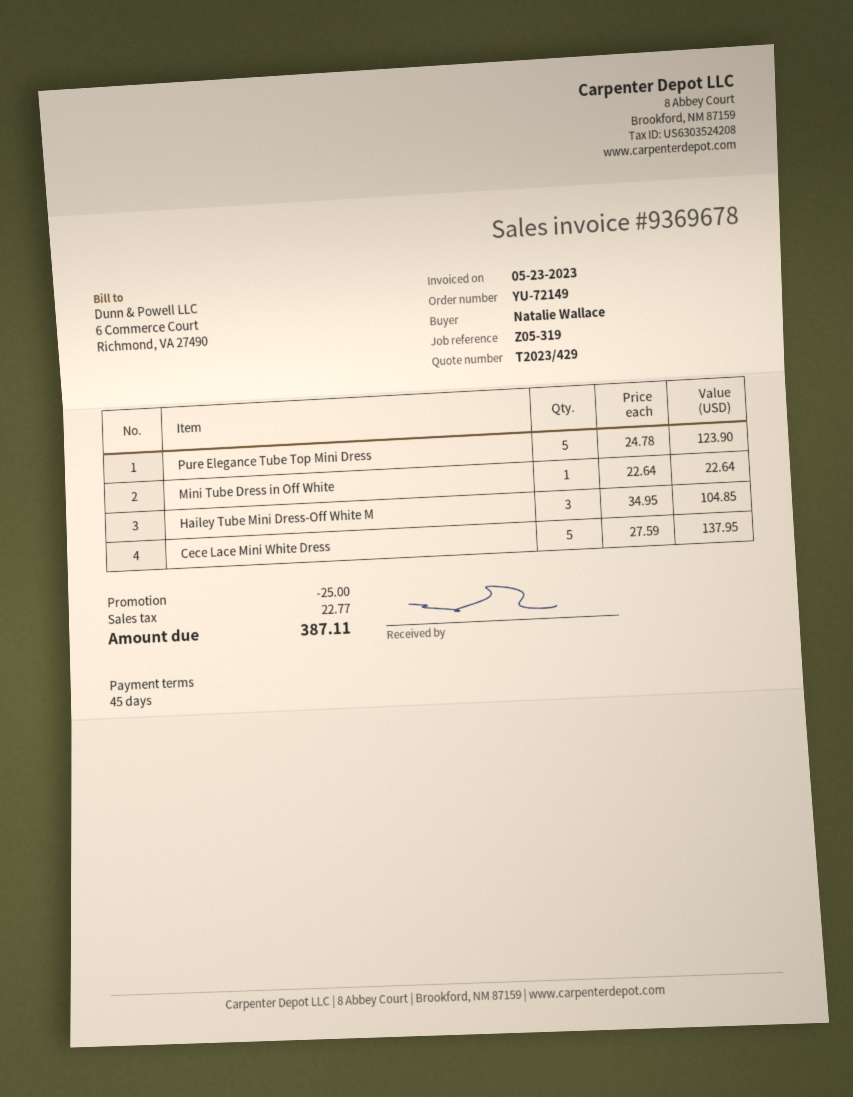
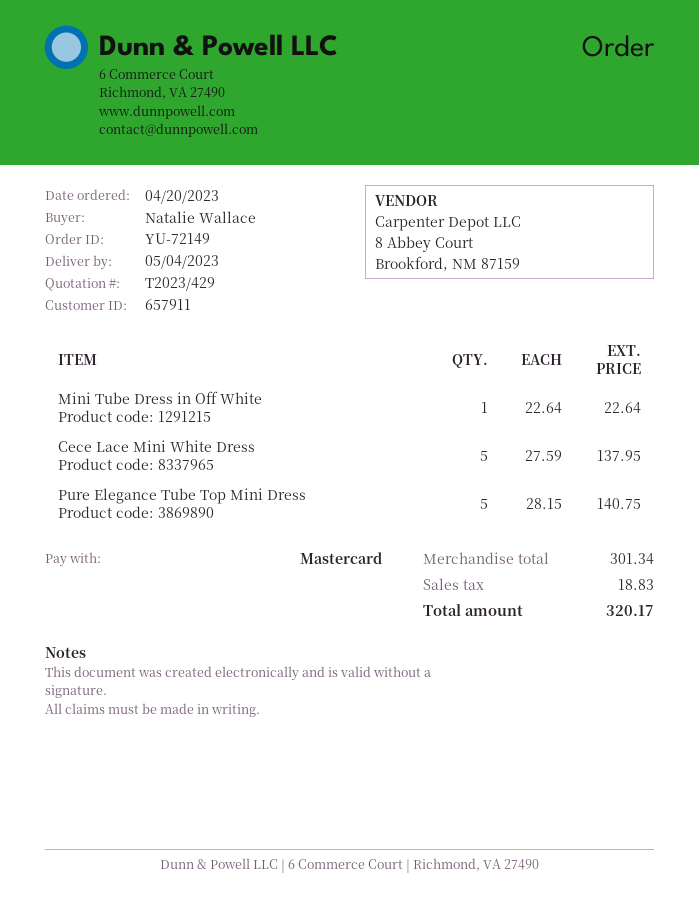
Pure Elegance Tube Top Mini Dress: 5 x 24.78 = 123.90 -> 5 x 28.15 = 140.75
Hailey Tube Mini Dress-Off White M: 3 x 34.95 = 104.85 -> none
discount: 25.00 -> none
tax: 22.77 -> 18.83
total: 387.11 -> 320.17

